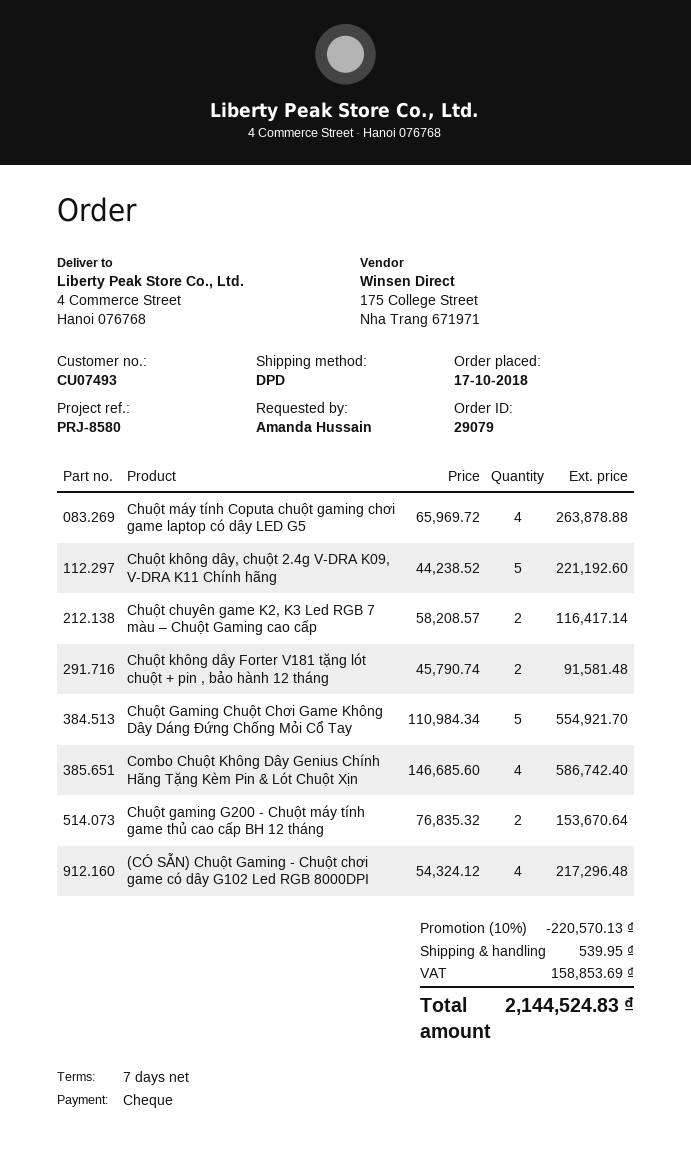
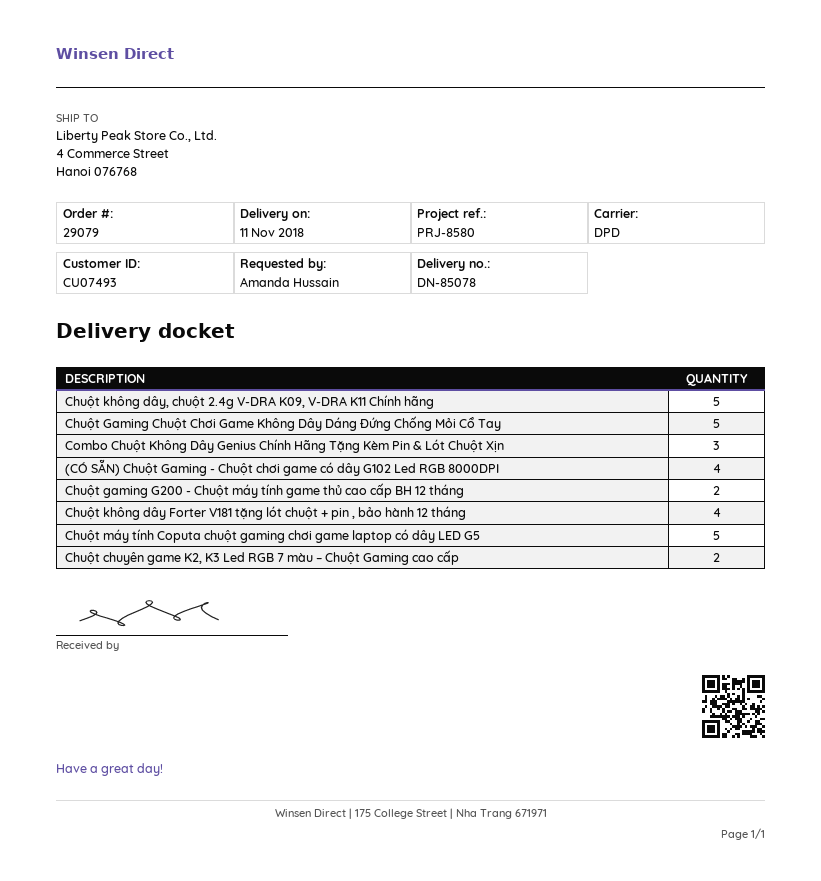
Chuột máy tính Coputa chuột gaming chơi game laptop có dây LED G5: 4 -> 5
Chuột không dây Forter V181 tặng lót chuột + pin , bảo hành 12 tháng: 2 -> 4
Combo Chuột Không Dây Genius Chính Hãng Tặng Kèm Pin & Lót Chuột Xịn: 4 -> 3

